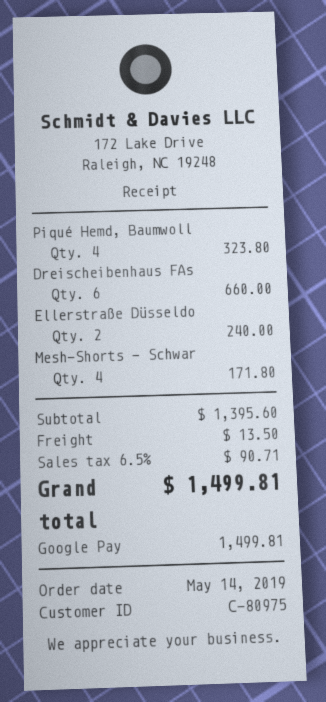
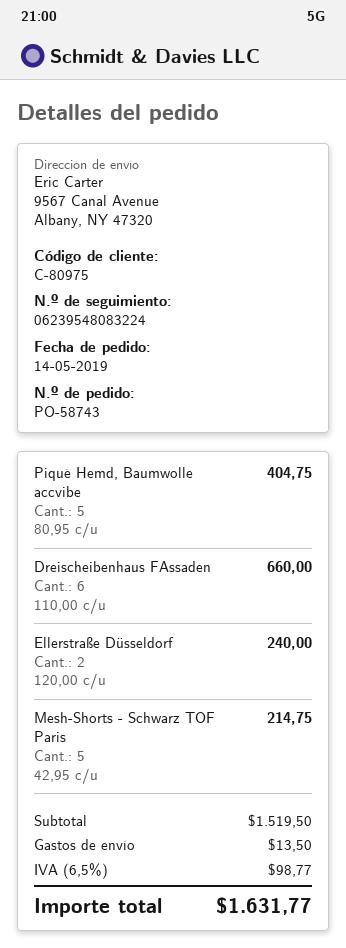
Piqué Hemd, Baumwoll: 4 for 323.80 -> 5 for 404.75
Mesh-Shorts - Schwar: 4 for 171.80 -> 5 for 214.75
subtotal: 1395.60 -> 1519.50
tax: 6.5% = 90.71 -> 6.5% = 98.77
total: 1499.81 -> 1631.77

